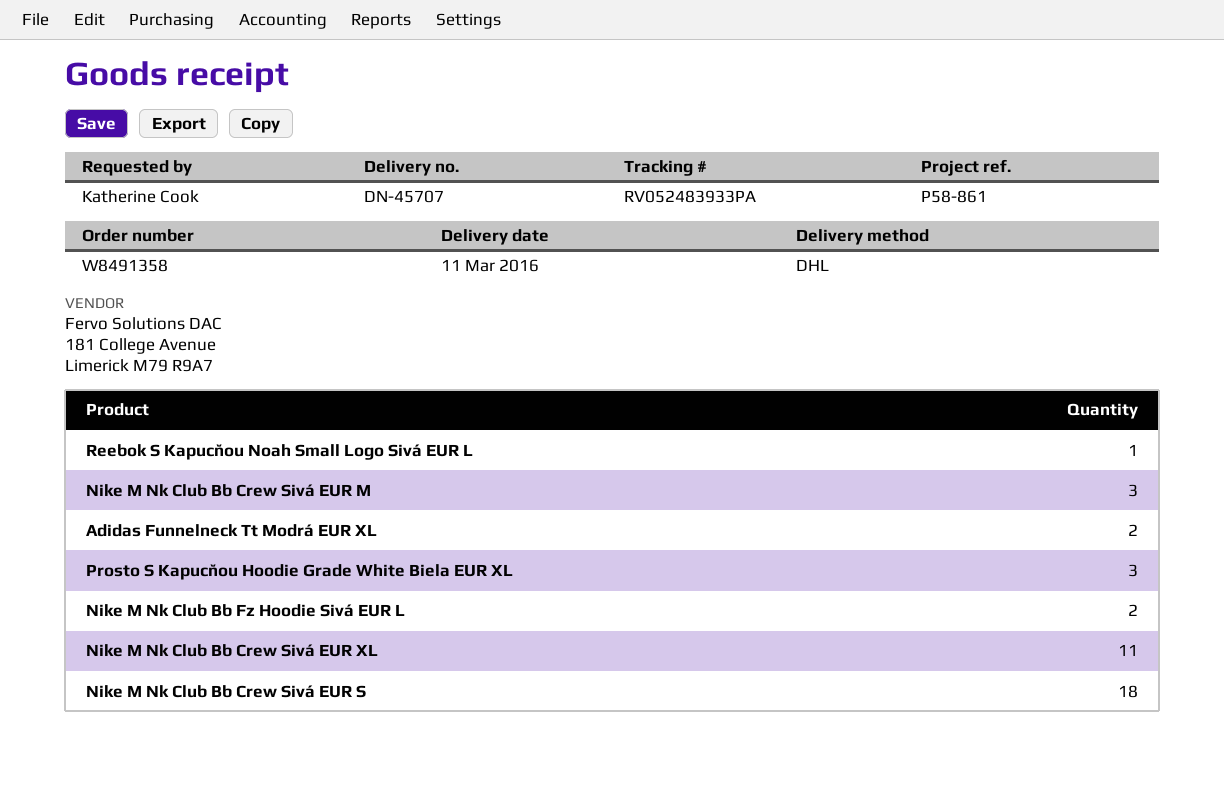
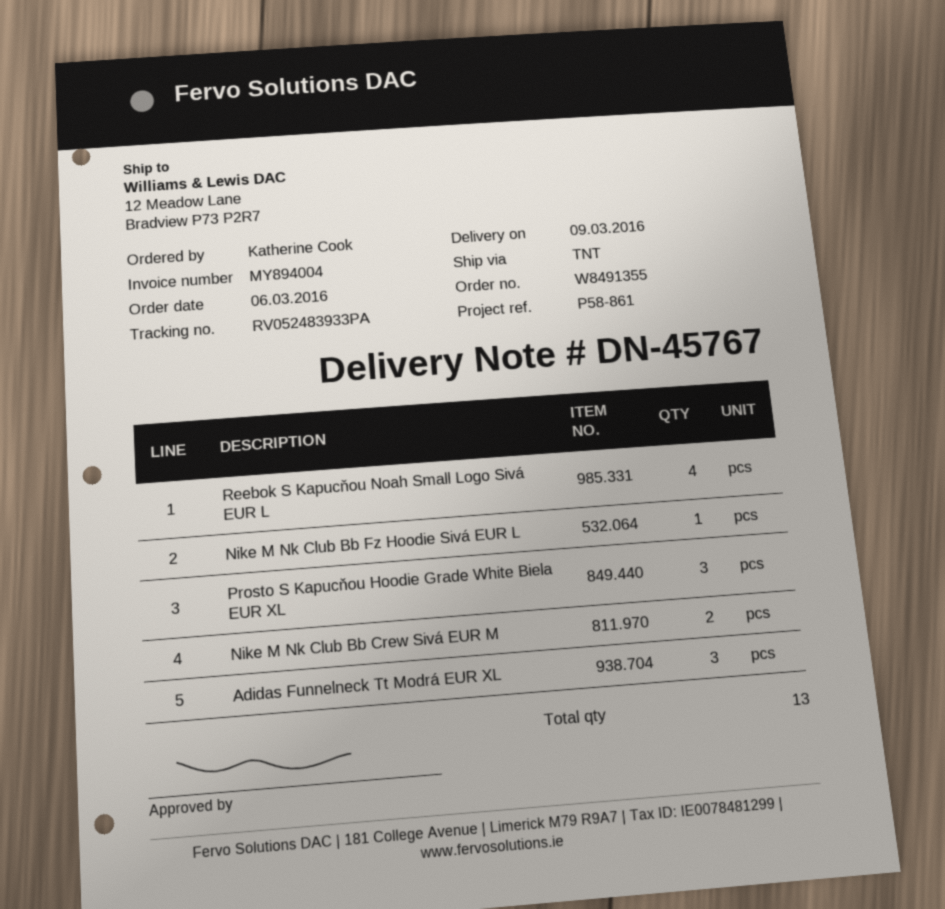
order number: W8491358 -> W8491355
delivery note number: DN-45707 -> DN-45767
delivery date: 2016-03-11 -> 2016-03-09
shipping method: DHL -> TNT
Reebok S Kapucňou Noah Small Logo Sivá EUR L: 1 -> 4
Nike M Nk Club Bb Crew Sivá EUR M: 3 -> 2
Adidas Funnelneck Tt Modrá EUR XL: 2 -> 3
Nike M Nk Club Bb Fz Hoodie Sivá EUR L: 2 -> 1
Nike M Nk Club Bb Crew Sivá EUR XL: 11 -> none
Nike M Nk Club Bb Crew Sivá EUR S: 18 -> none

